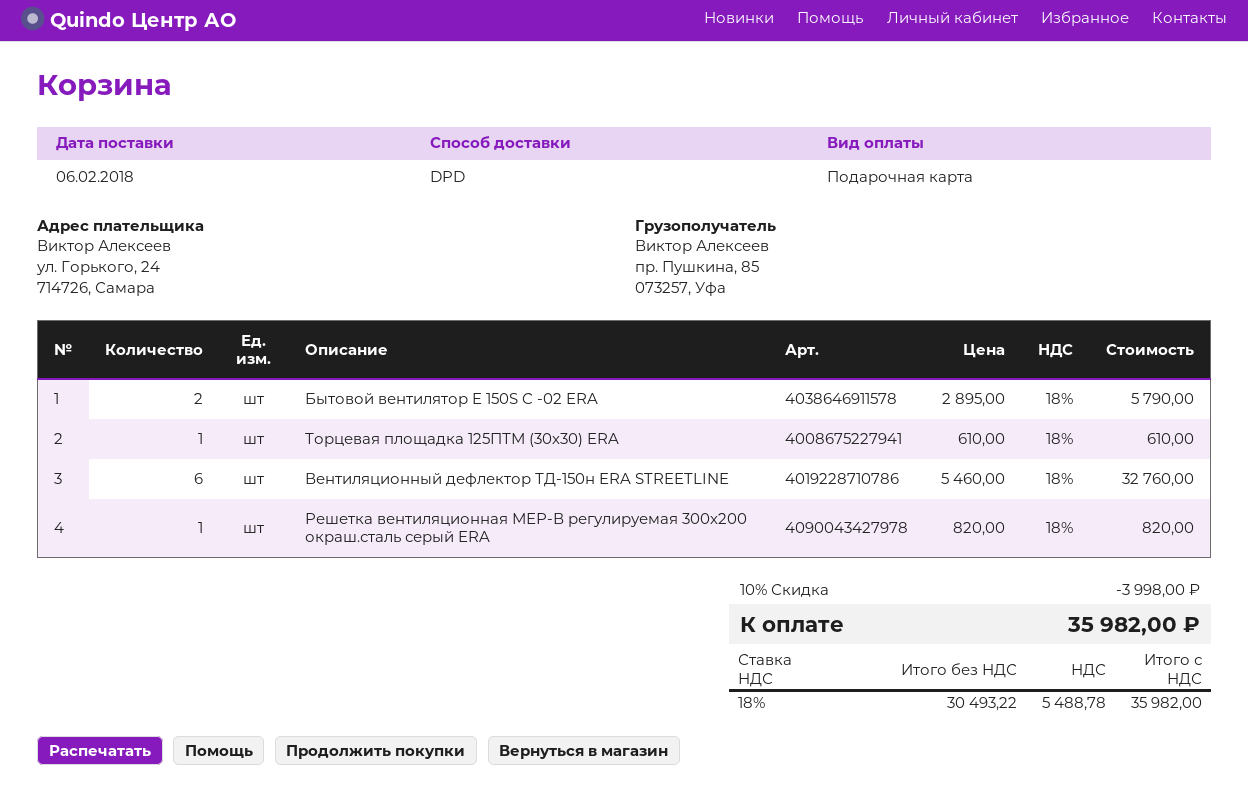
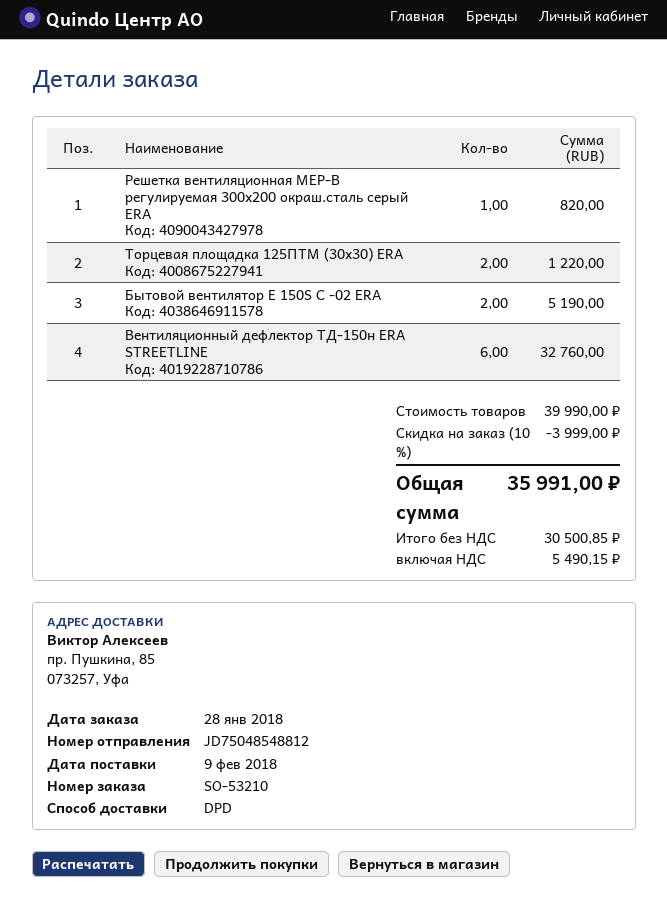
delivery date: 2018-02-06 -> 2018-02-09
Бытовой вентилятор E 150S C -02 ERA: 2 for 5790.00 -> 2 for 5190.00
Торцевая площадка 125ПТМ (30х30) ERA: 1 for 610.00 -> 2 for 1220.00
discount: 10% = 3998.00 -> 10% = 3999.00
net: 30493.22 -> 30500.85
tax: 5488.78 -> 5490.15
total: 35982.00 -> 35991.00

